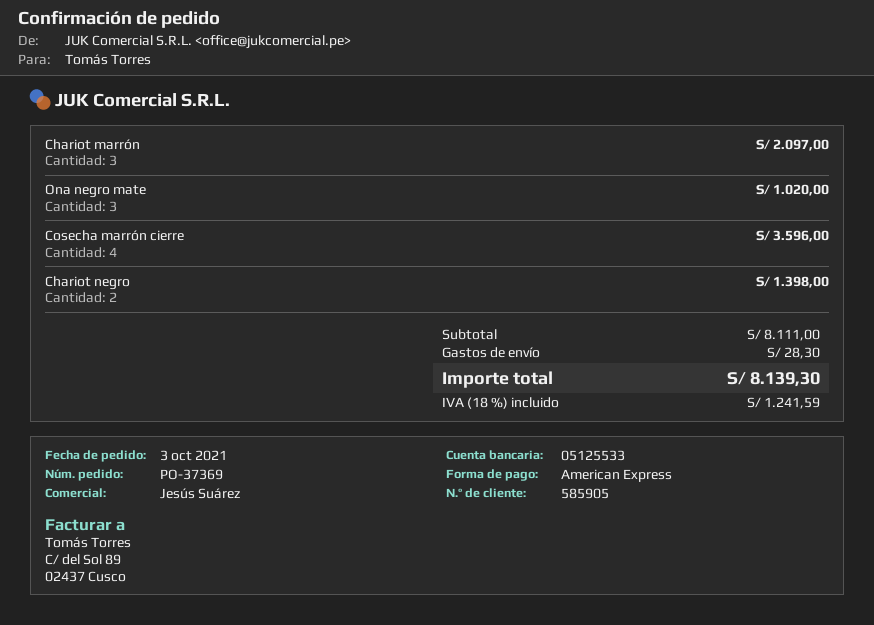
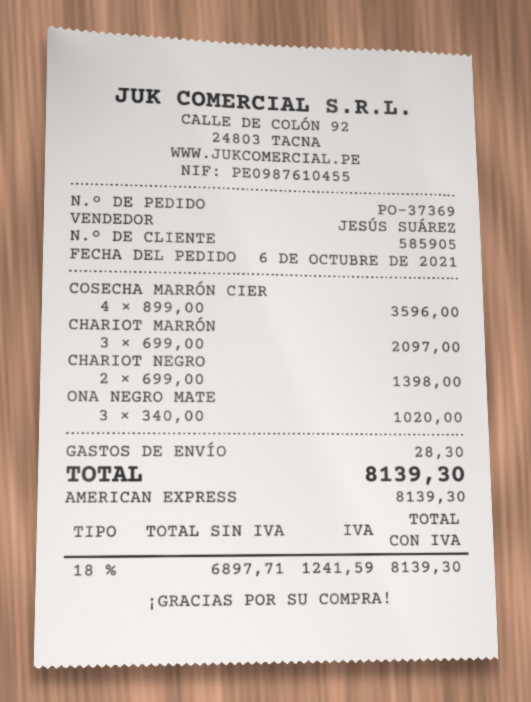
order date: 2021-10-03 -> 2021-10-06

